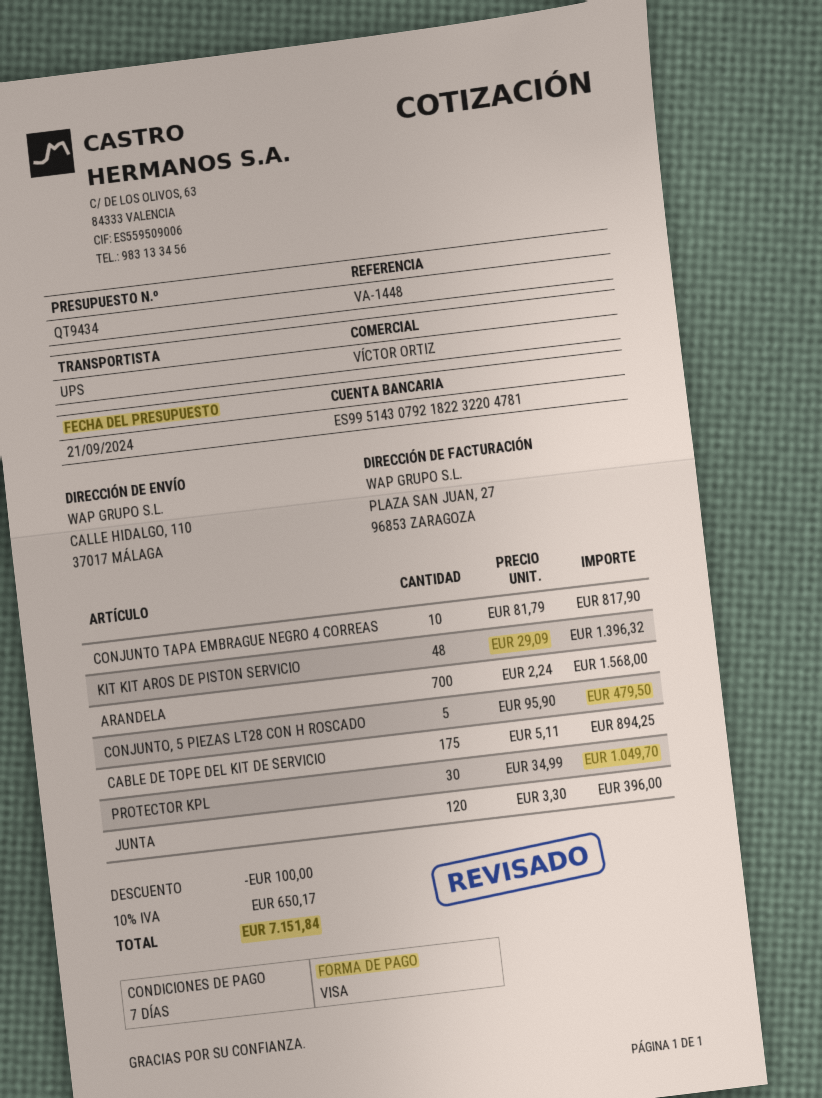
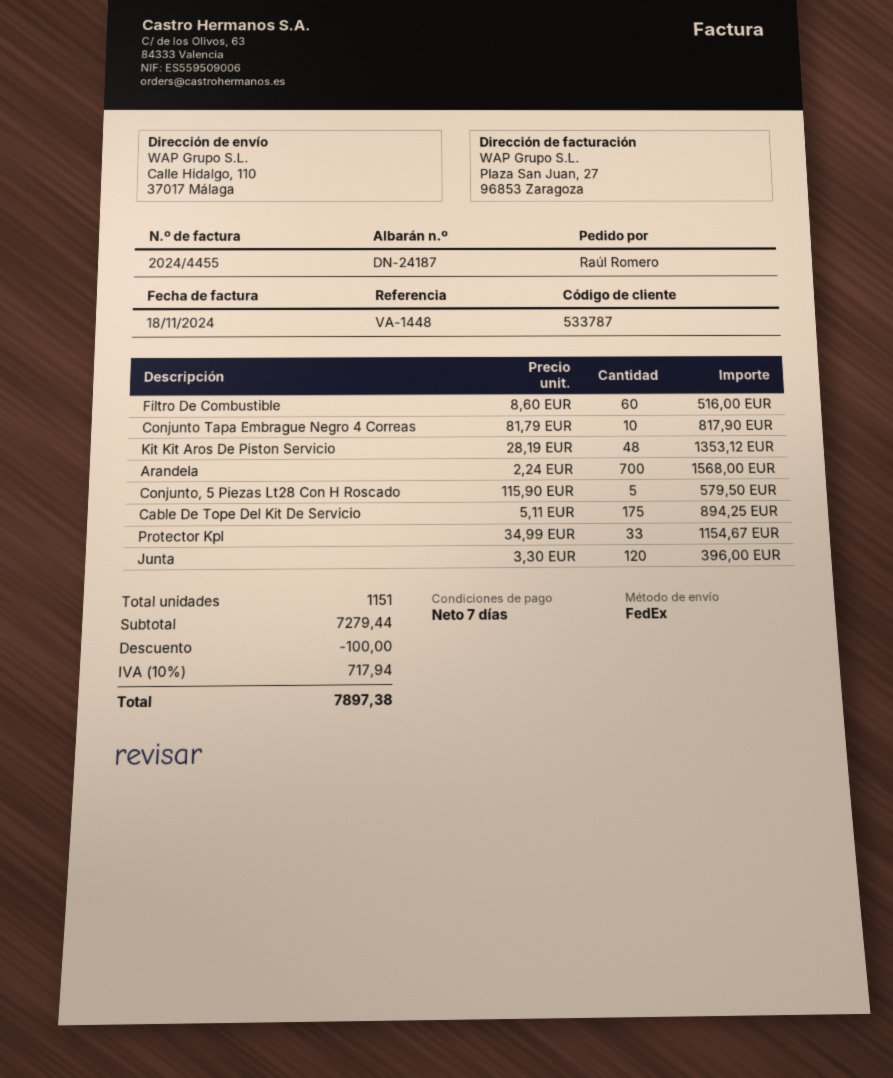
shipping method: UPS -> FedEx
KIT KIT AROS DE PISTON SERVICIO: 48 x 29.09 = 1396.32 -> 48 x 28.19 = 1353.12
CONJUNTO, 5 PIEZAS LT28 CON H ROSCADO: 5 x 95.90 = 479.50 -> 5 x 115.90 = 579.50
PROTECTOR KPL: 30 x 34.99 = 1049.70 -> 33 x 34.99 = 1154.67
Filtro De Combustible: none -> 60 x 8.60 = 516.00
tax: 10% = 650.17 -> 10% = 717.94
total: 7151.84 -> 7897.38

